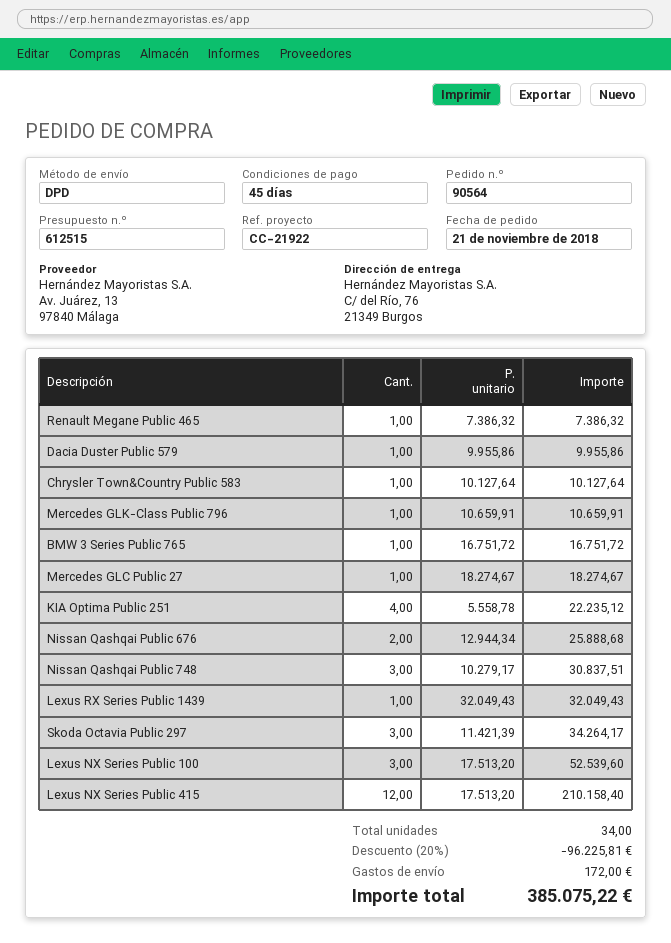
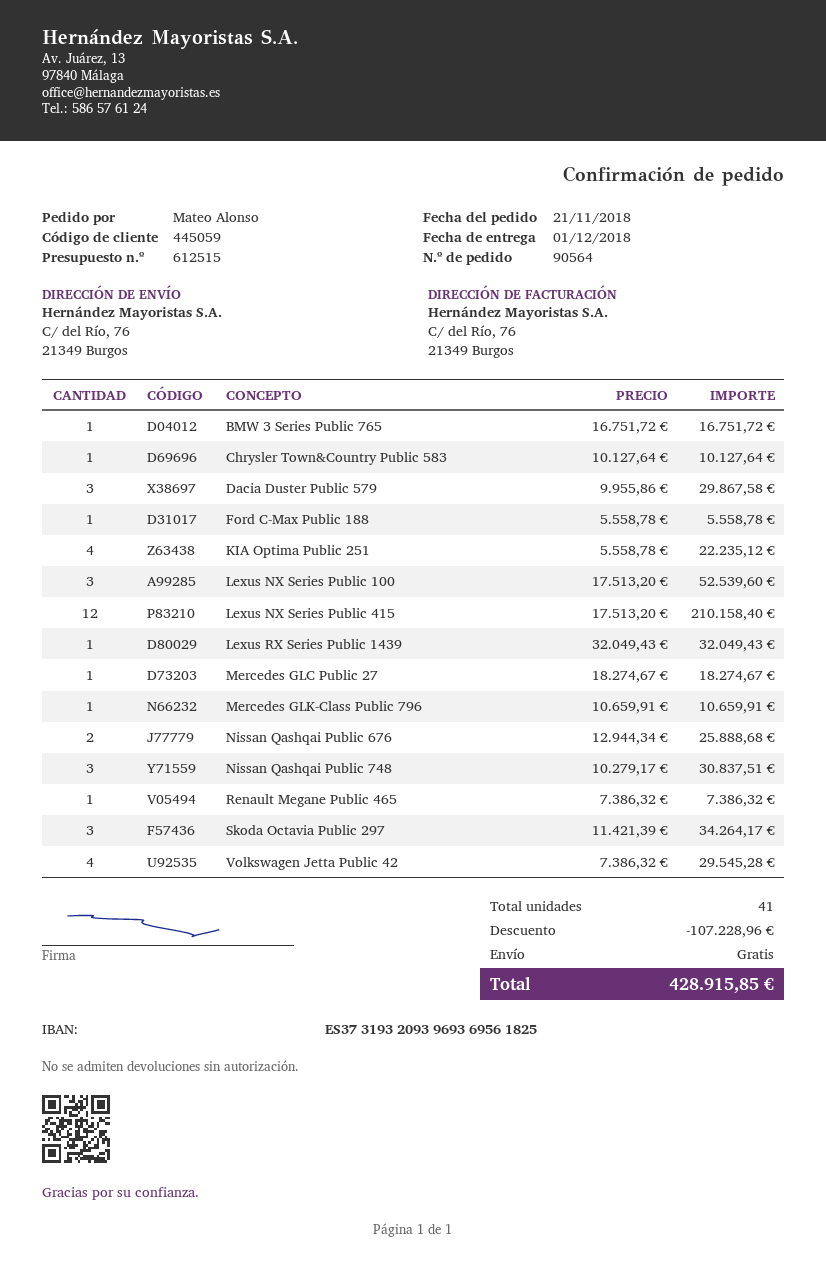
Dacia Duster Public 579: 1 x 9955.86 = 9955.86 -> 3 x 9955.86 = 29867.58
Ford C-Max Public 188: none -> 1 x 5558.78 = 5558.78
Volkswagen Jetta Public 42: none -> 4 x 7386.32 = 29545.28
total quantity: 34 -> 41
discount: 96225.81 -> 107228.96
shipping: 172.00 -> 0.00
total: 385075.22 -> 428915.85

